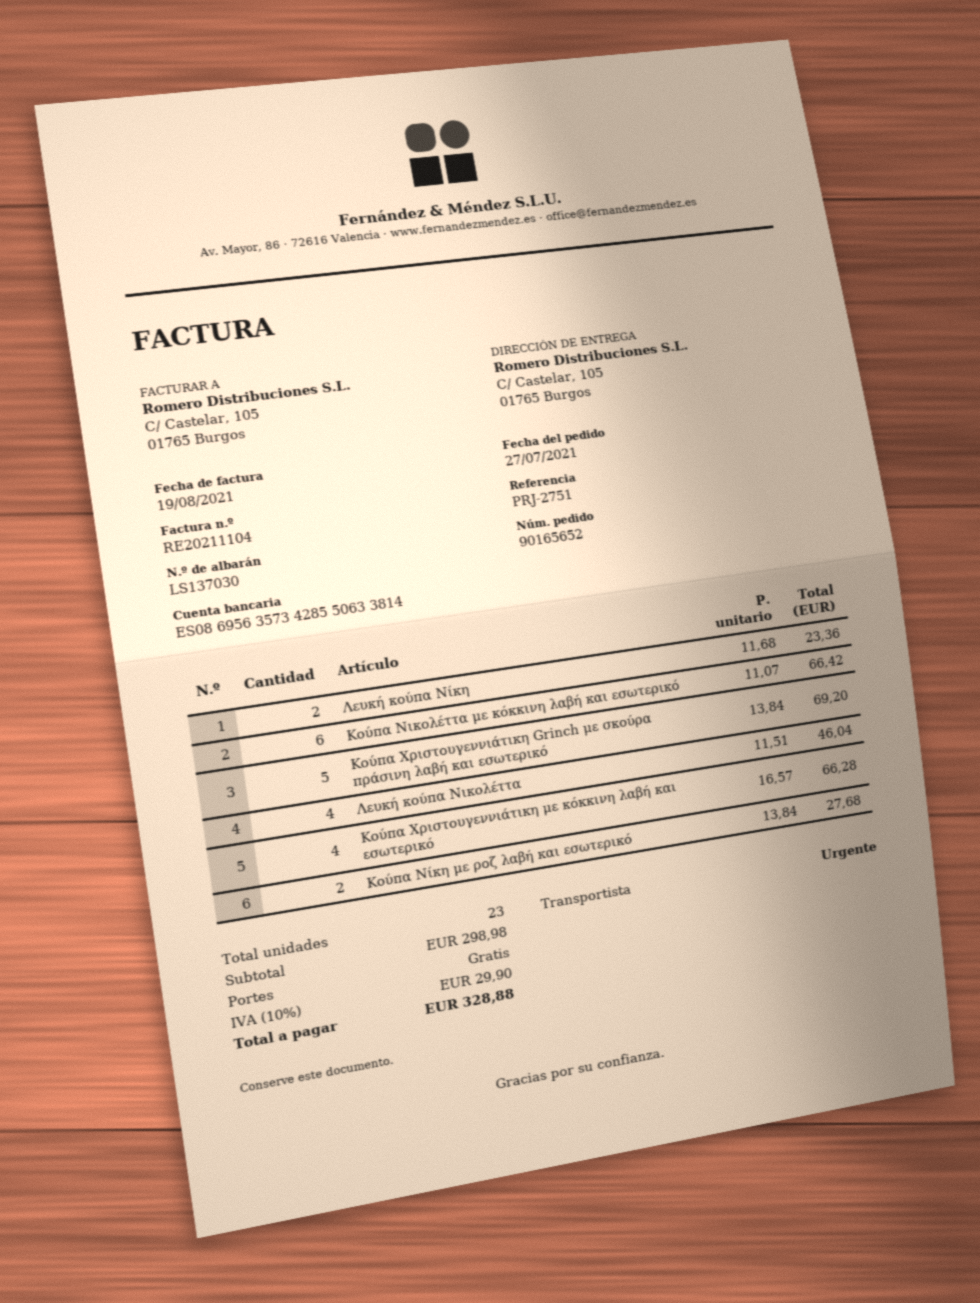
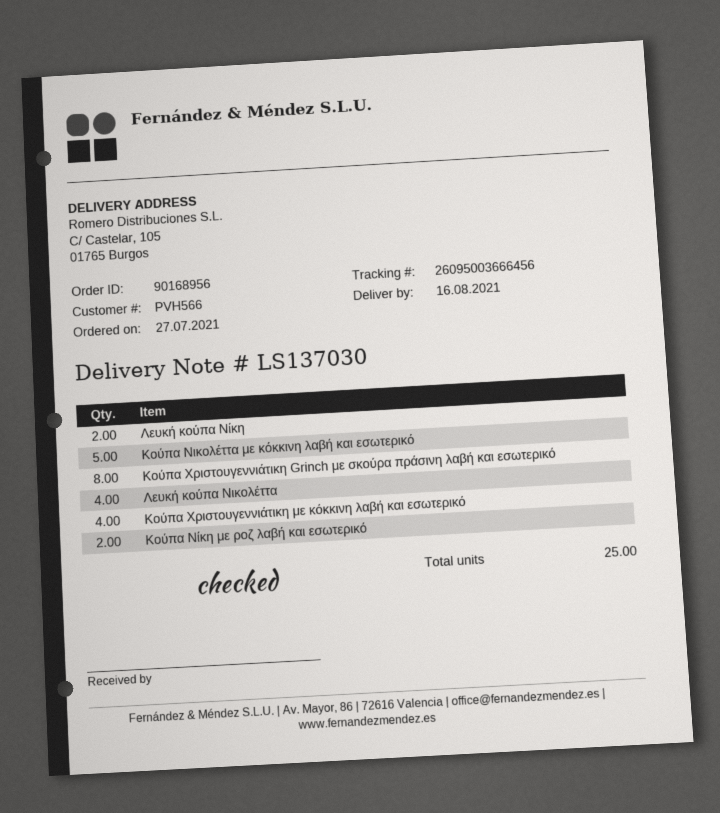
order number: 90165652 -> 90168956
Κούπα Νικολέττα με κόκκινη λαβή και εσωτερικό: 6 -> 5
Κούπα Χριστουγεννιάτικη Grinch με σκούρα πράσινη λαβή και εσωτερικό: 5 -> 8
total quantity: 23 -> 25

